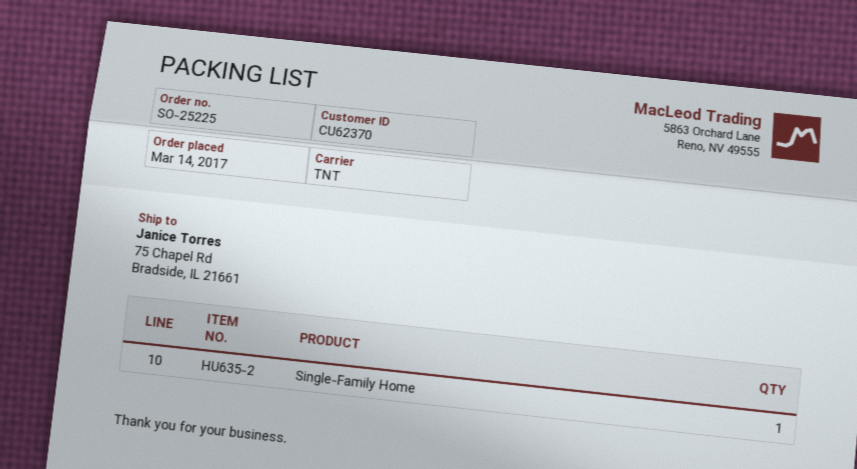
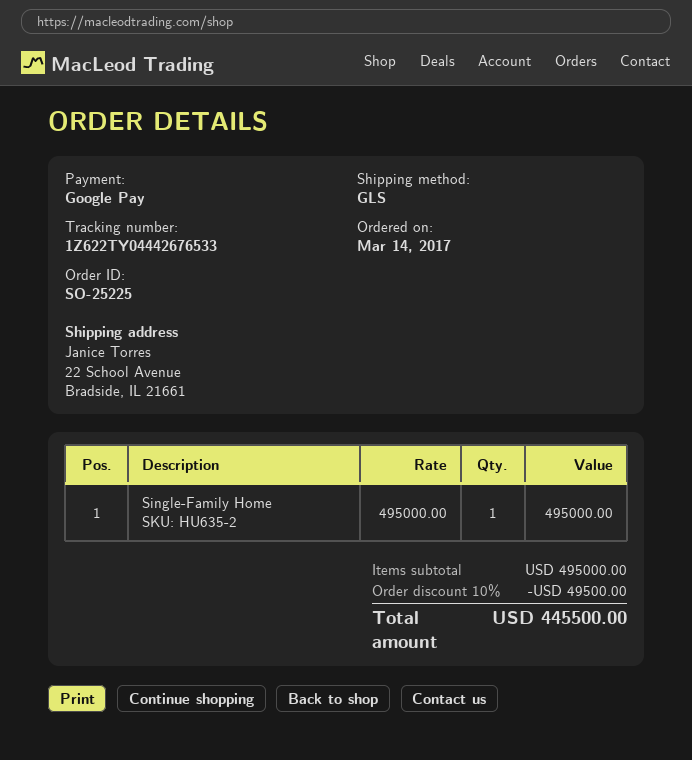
shipping method: TNT -> GLS
ship to: 75 Chapel Rd, Bradside, IL 21661 -> 22 School Avenue, Bradside, IL 21661

